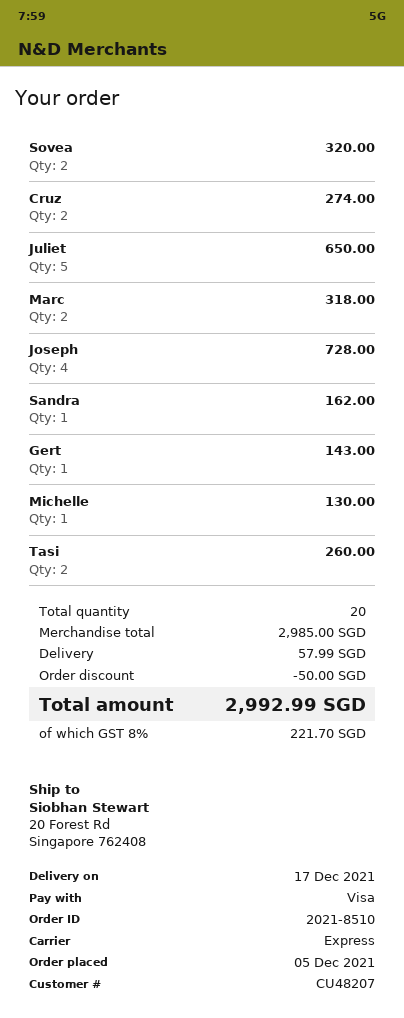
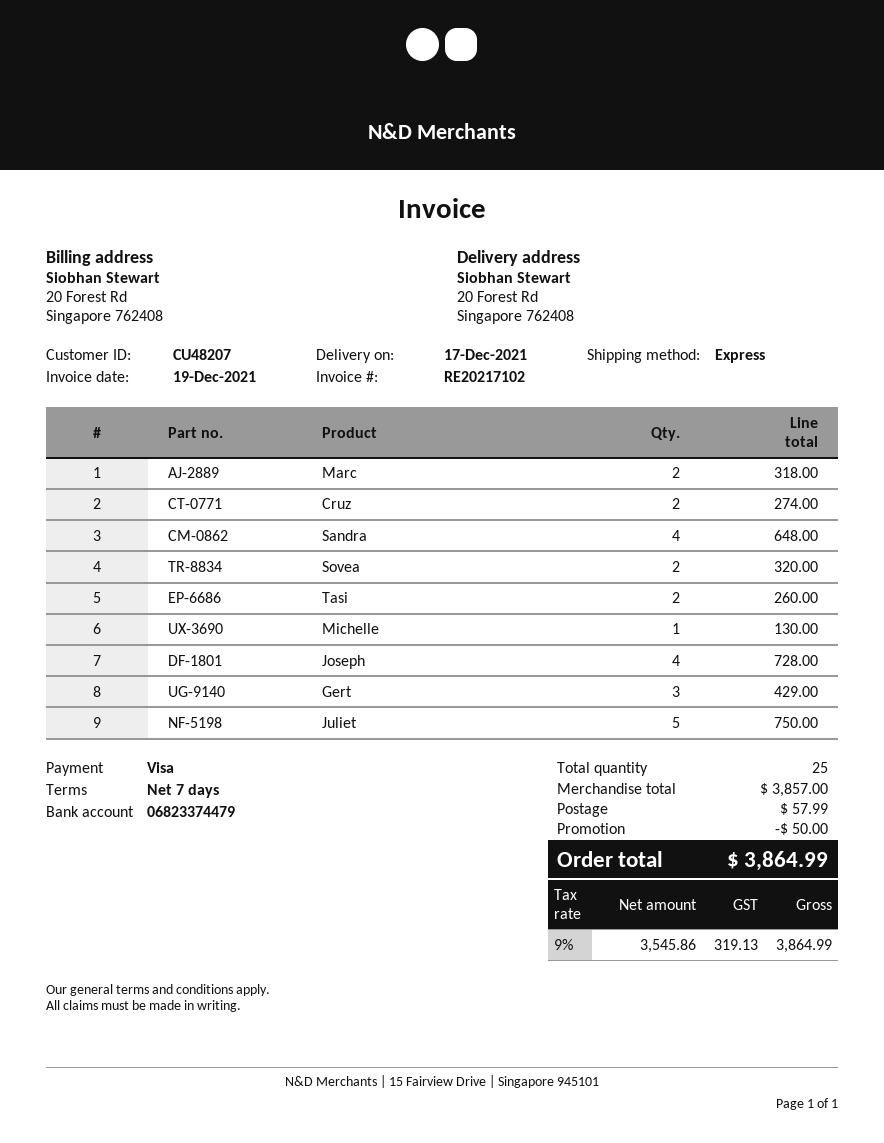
Juliet: 5 for 650.00 -> 5 for 750.00
Sandra: 1 for 162.00 -> 4 for 648.00
Gert: 1 for 143.00 -> 3 for 429.00
total quantity: 20 -> 25
subtotal: 2985.00 -> 3857.00
tax: 8% = 221.70 -> 9% = 319.13
total: 2992.99 -> 3864.99

